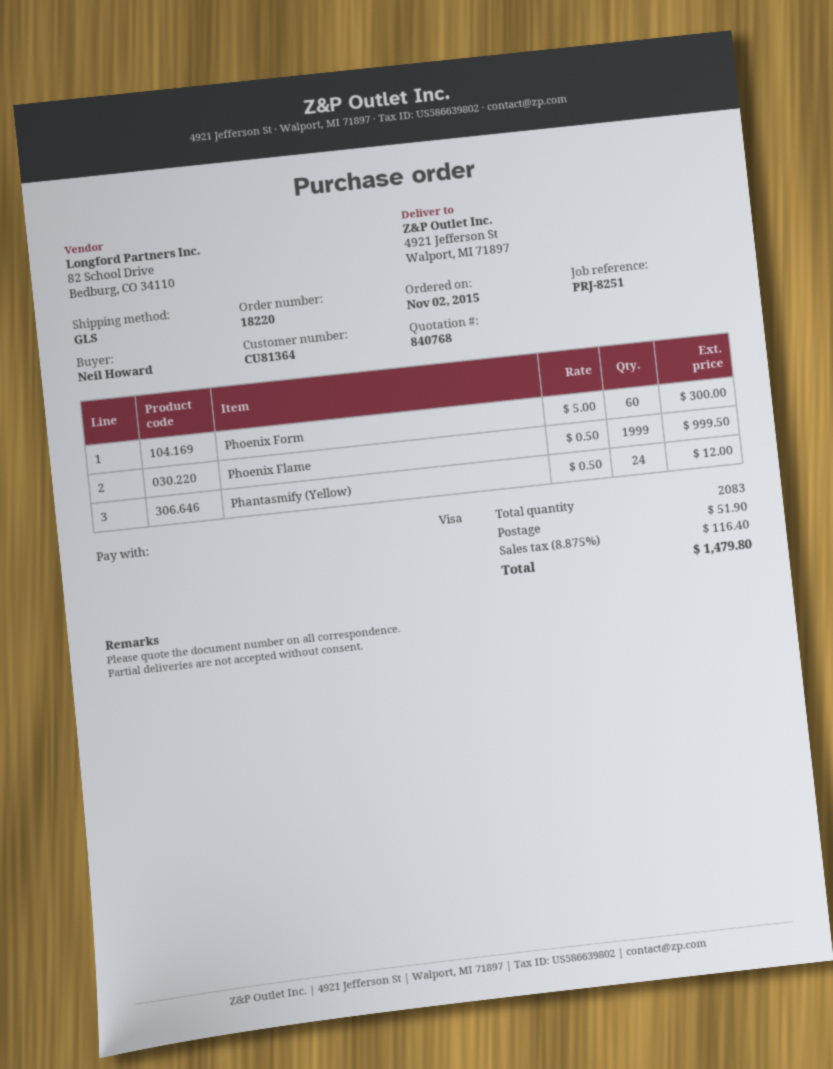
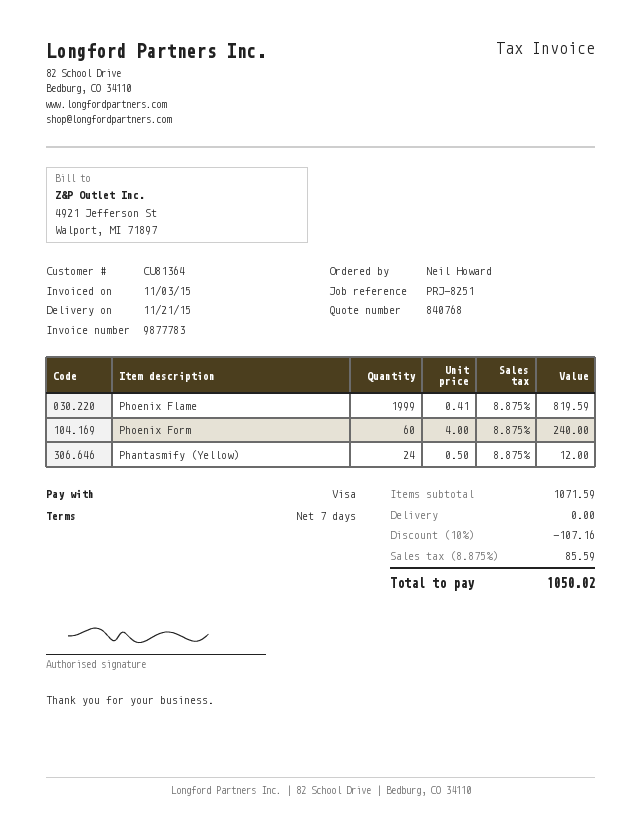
Phoenix Form: 60 x 5.00 = 300.00 -> 60 x 4.00 = 240.00
Phoenix Flame: 1999 x 0.50 = 999.50 -> 1999 x 0.41 = 819.59
discount: none -> 10% = 107.16
shipping: 51.90 -> 0.00
tax: 8.875% = 116.40 -> 8.875% = 85.59
total: 1479.80 -> 1050.02

